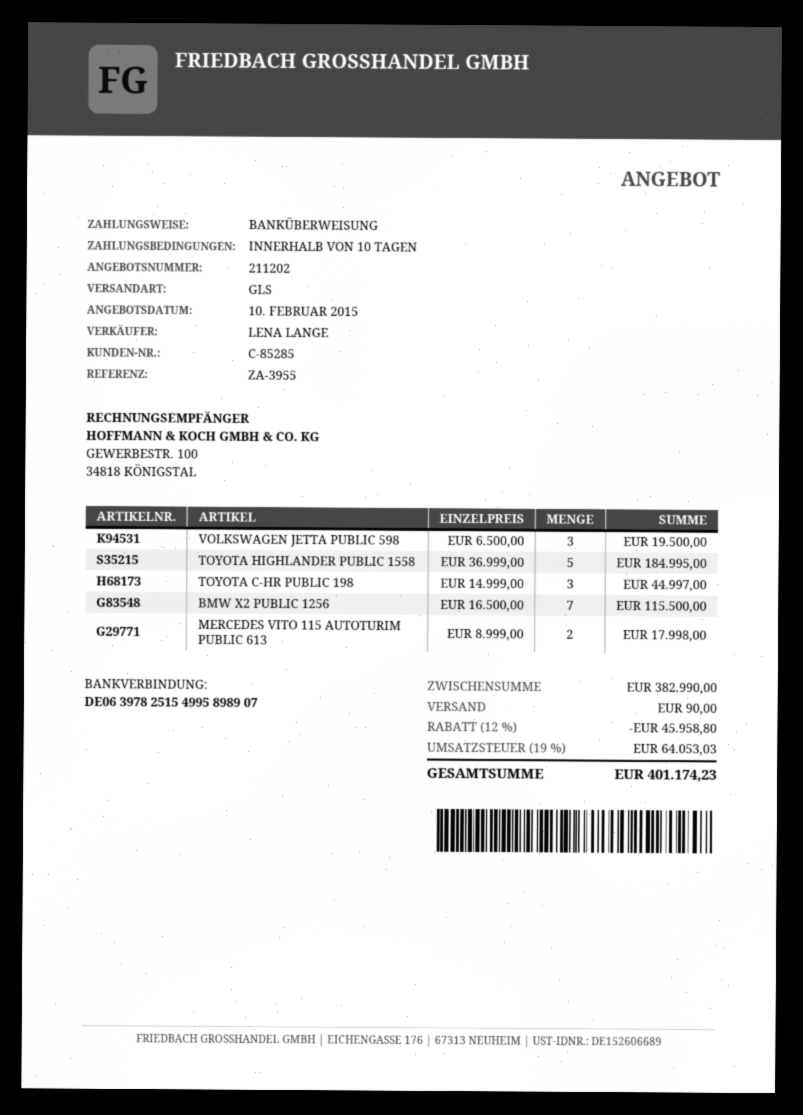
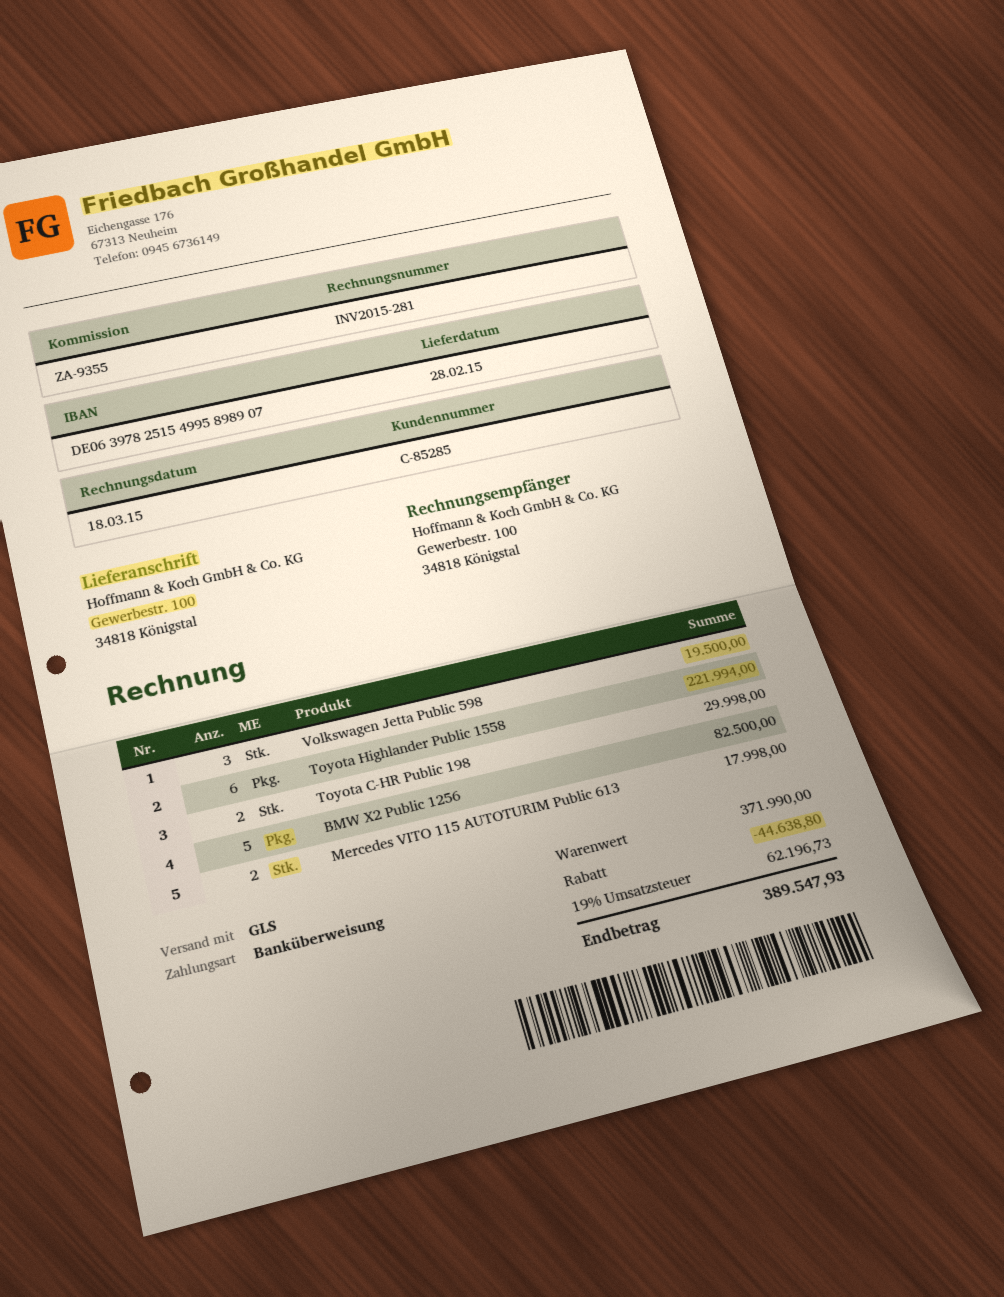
reference: ZA-3955 -> ZA-9355
TOYOTA HIGHLANDER PUBLIC 1558: 5 for 184995.00 -> 6 for 221994.00
TOYOTA C-HR PUBLIC 198: 3 for 44997.00 -> 2 for 29998.00
BMW X2 PUBLIC 1256: 7 for 115500.00 -> 5 for 82500.00
subtotal: 382990.00 -> 371990.00
discount: 45958.80 -> 44638.80
shipping: 90.00 -> none
tax: 19% = 64053.03 -> 19% = 62196.73
total: 401174.23 -> 389547.93

